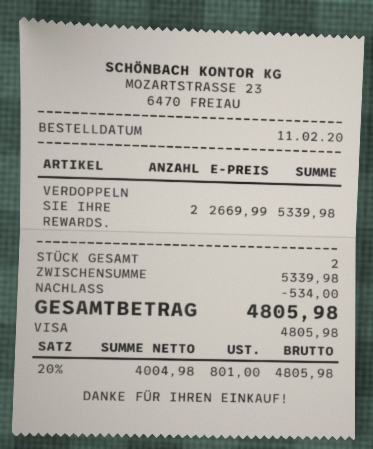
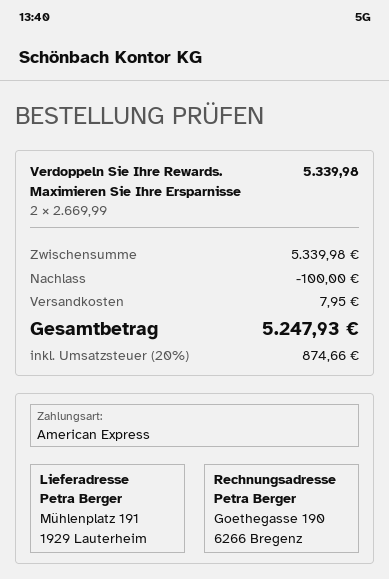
payment method: Visa -> American Express
discount: 534.00 -> 100.00
shipping: none -> 7.95
tax: 20% = 801.00 -> 20% = 874.66
total: 4805.98 -> 5247.93

